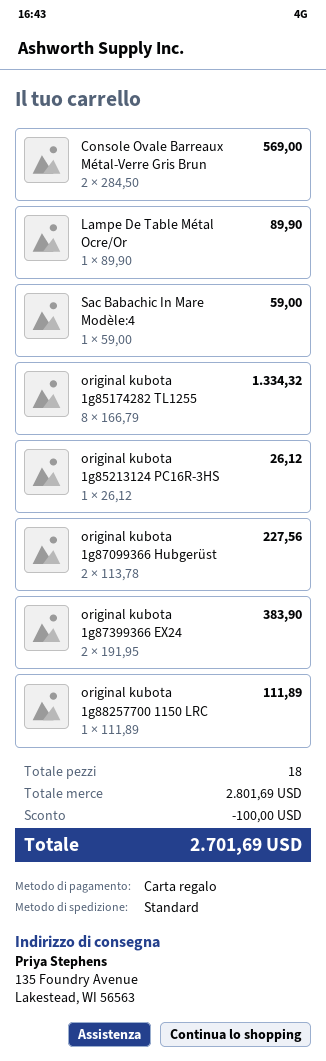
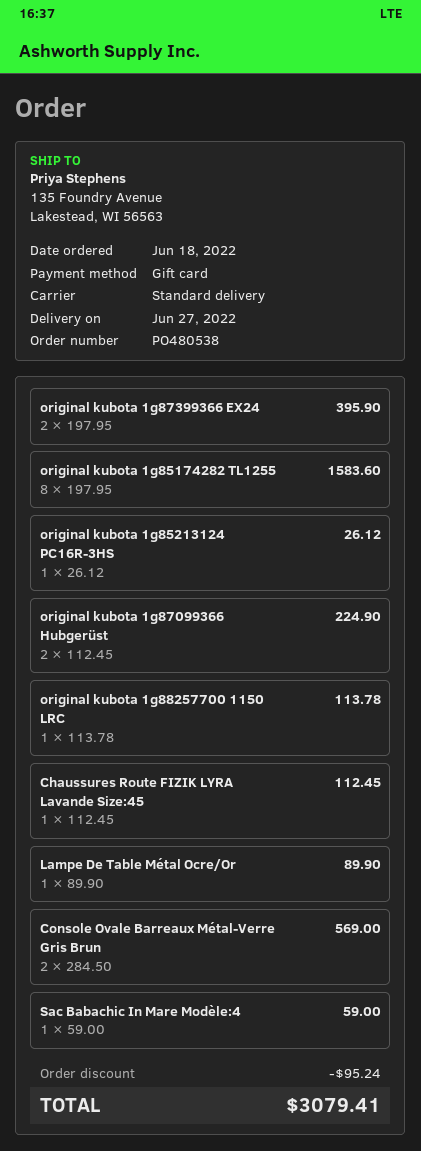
original kubota 1g85174282 TL1255: 8 x 166.79 = 1334.32 -> 8 x 197.95 = 1583.60
original kubota 1g87099366 Hubgerüst: 2 x 113.78 = 227.56 -> 2 x 112.45 = 224.90
original kubota 1g87399366 EX24: 2 x 191.95 = 383.90 -> 2 x 197.95 = 395.90
original kubota 1g88257700 1150 LRC: 1 x 111.89 = 111.89 -> 1 x 113.78 = 113.78
Chaussures Route FIZIK LYRA Lavande Size:45: none -> 1 x 112.45 = 112.45
discount: 100.00 -> 95.24
total: 2701.69 -> 3079.41

